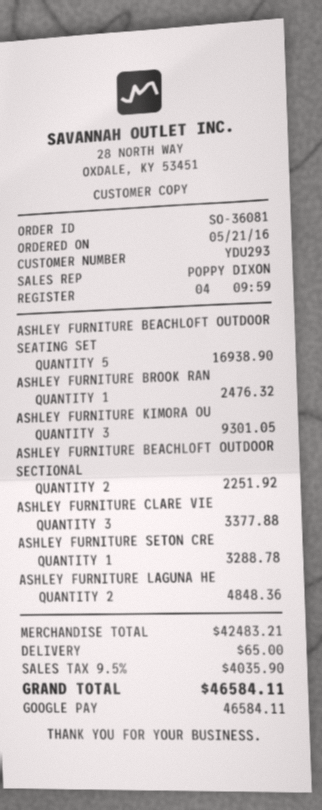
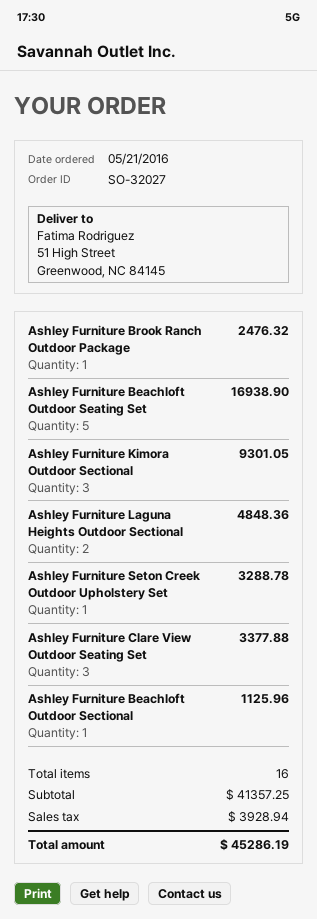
order number: SO-36081 -> SO-32027
ASHLEY FURNITURE BEACHLOFT OUTDOOR SECTIONAL: 2 for 2251.92 -> 1 for 1125.96
subtotal: 42483.21 -> 41357.25
shipping: 65.00 -> none
tax: 4035.90 -> 3928.94
total: 46584.11 -> 45286.19

